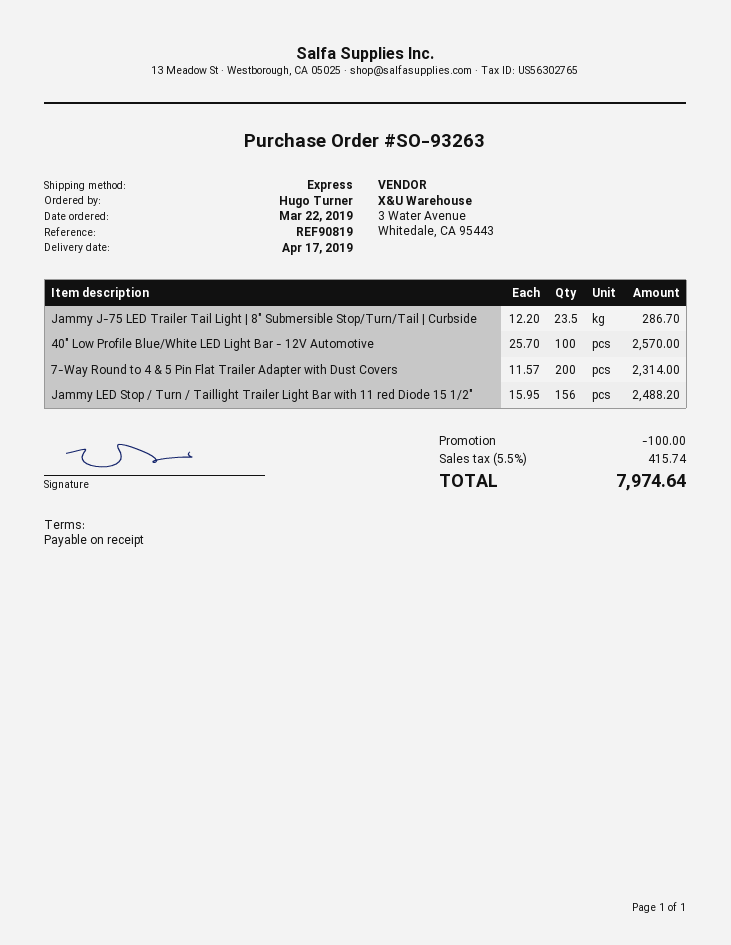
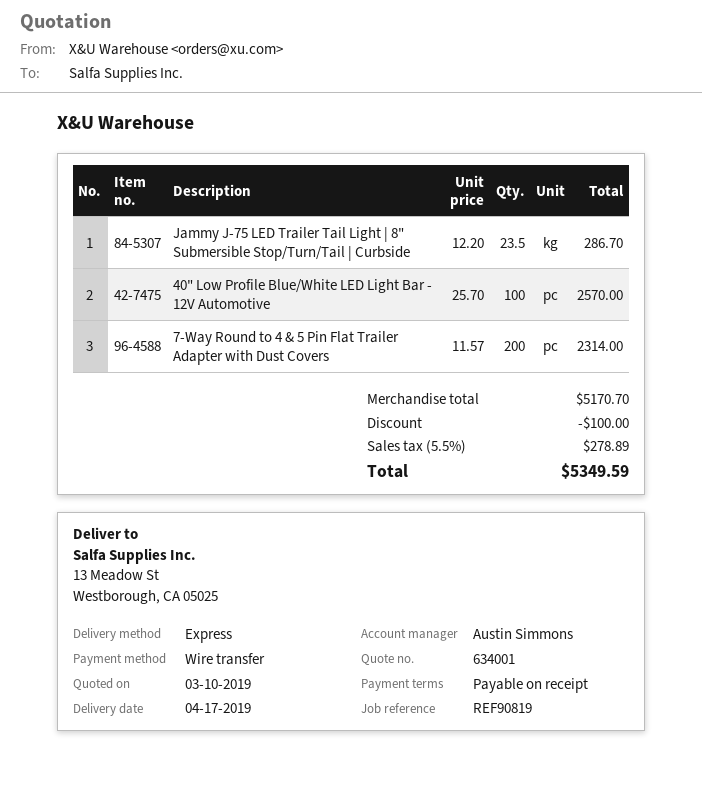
Jammy LED Stop / Turn / Taillight Trailer Light Bar with 11 red Diode 15 1/2": 156 x 15.95 = 2488.20 -> none
tax: 5.5% = 415.74 -> 5.5% = 278.89
total: 7974.64 -> 5349.59

